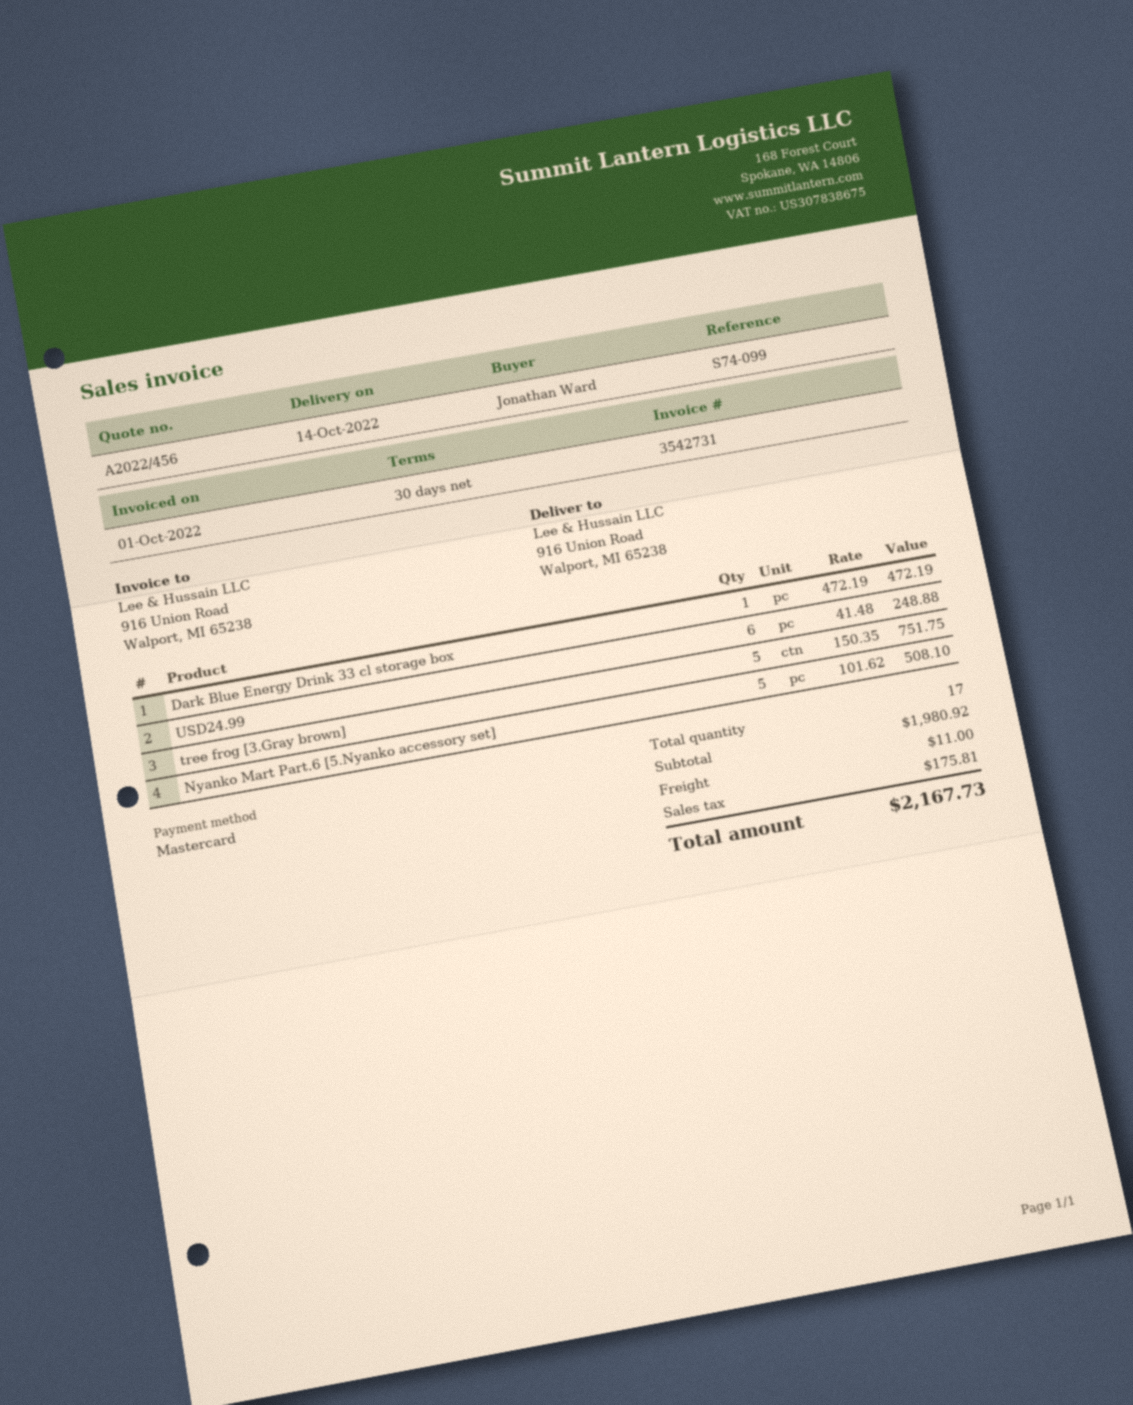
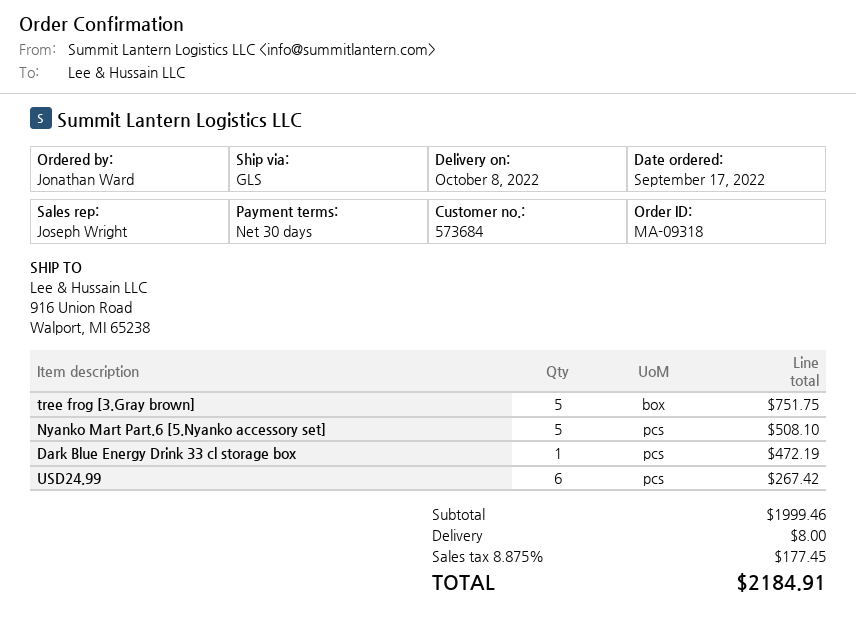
delivery date: 2022-10-14 -> 2022-10-08
USD24.99: 6 for 248.88 -> 6 for 267.42
subtotal: 1980.92 -> 1999.46
shipping: 11.00 -> 8.00
tax: 175.81 -> 177.45
total: 2167.73 -> 2184.91

